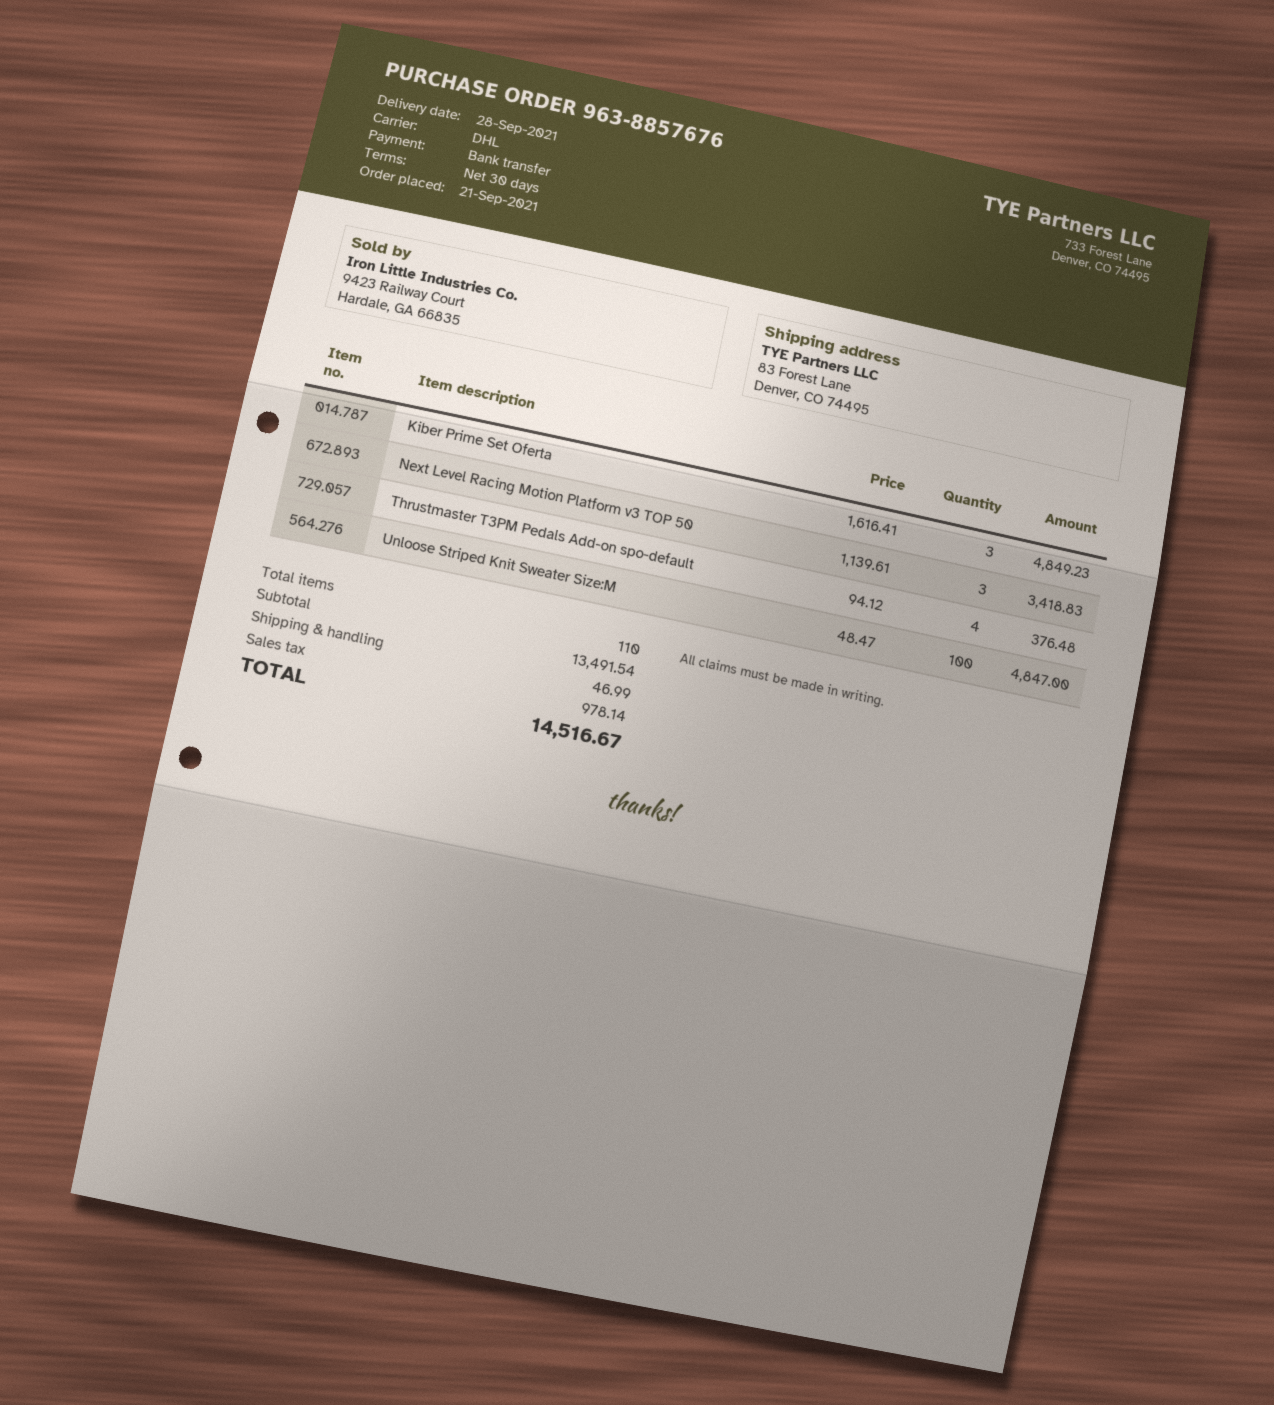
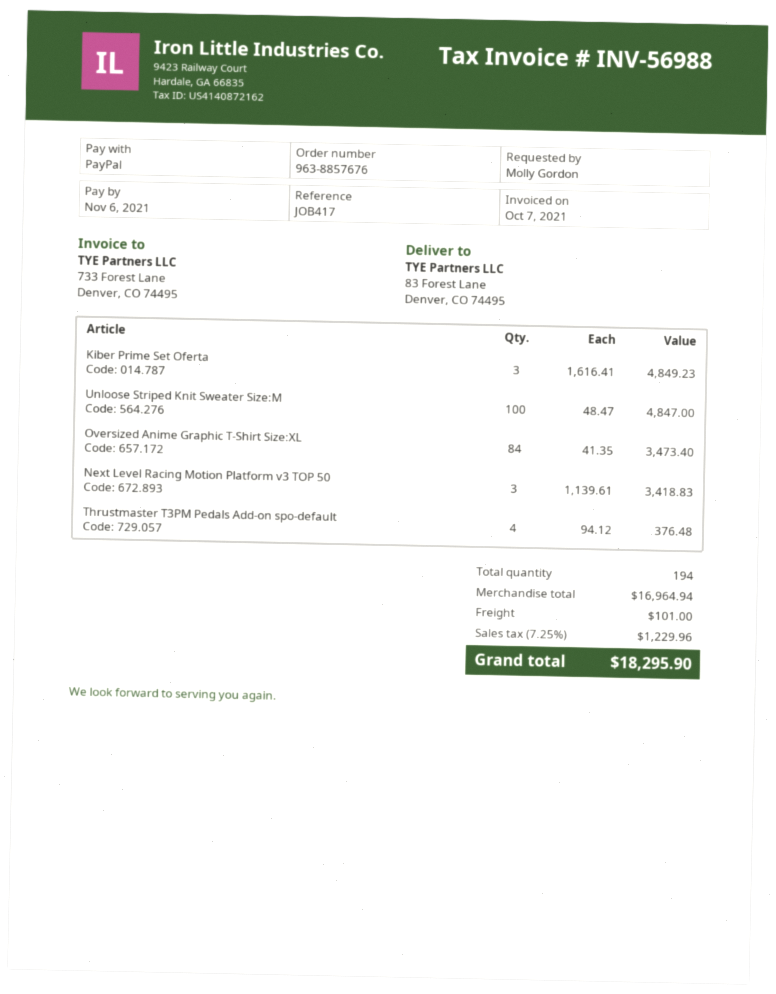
payment method: bank transfer -> PayPal
Oversized Anime Graphic T-Shirt Size:XL: none -> 84 x 41.35 = 3473.40
total quantity: 110 -> 194
subtotal: 13491.54 -> 16964.94
shipping: 46.99 -> 101.00
tax: 978.14 -> 1229.96
total: 14516.67 -> 18295.90

